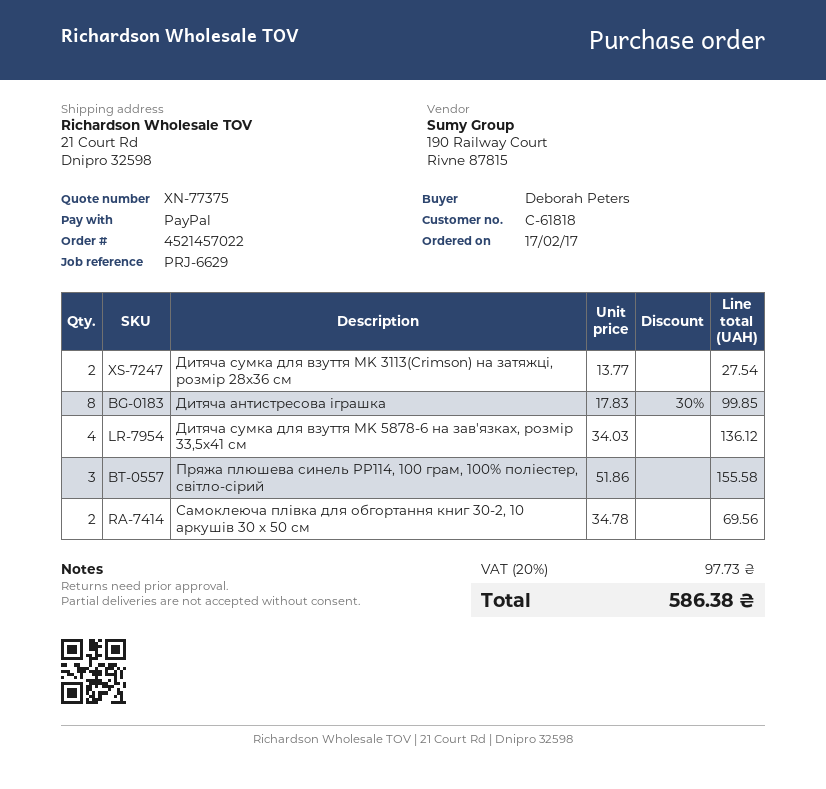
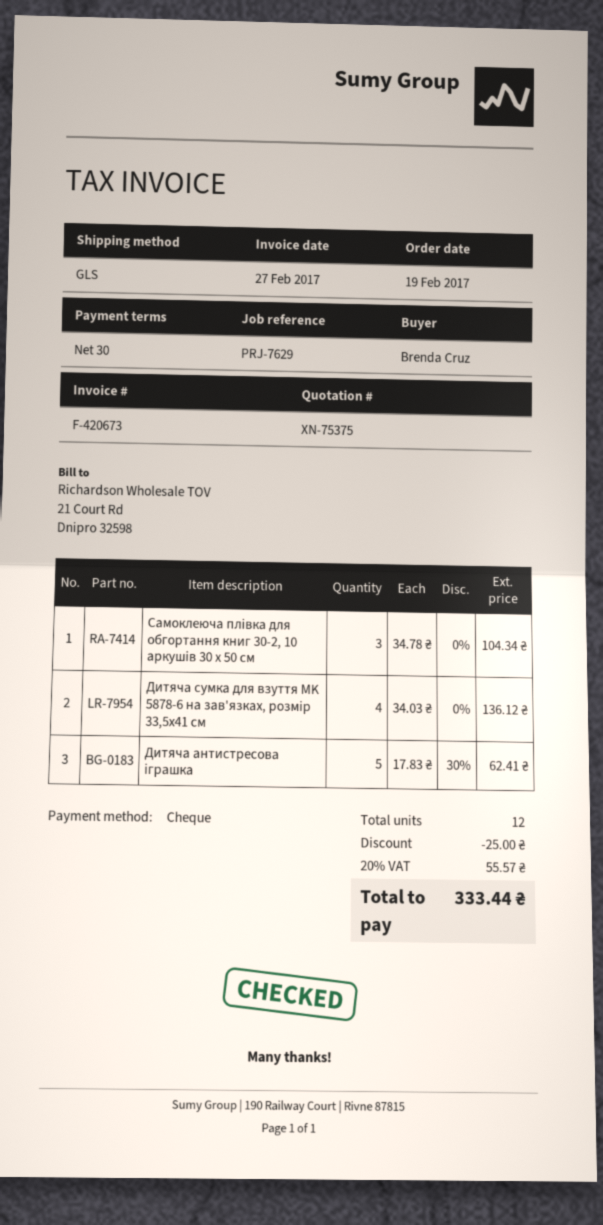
quote number: XN-77375 -> XN-75375
order date: 2017-02-17 -> 2017-02-19
reference: PRJ-6629 -> PRJ-7629
ordered by: Deborah Peters -> Brenda Cruz
payment method: PayPal -> cheque
Дитяча сумка для взуття MK 3113(Crimson) на затяжці, розмір 28х36 см: 2 x 13.77 = 27.54 -> none
Дитяча антистресова іграшка: 8 x 17.83 - 30% = 99.85 -> 5 x 17.83 - 30% = 62.41
Пряжа плюшева синель PP114, 100 грам, 100% поліестер, світло-сірий: 3 x 51.86 = 155.58 -> none
Самоклеюча плівка для обгортання книг 30-2, 10 аркушів 30 х 50 см: 2 x 34.78 = 69.56 -> 3 x 34.78 = 104.34
discount: none -> 25.00
tax: 20% = 97.73 -> 20% = 55.57
total: 586.38 -> 333.44

